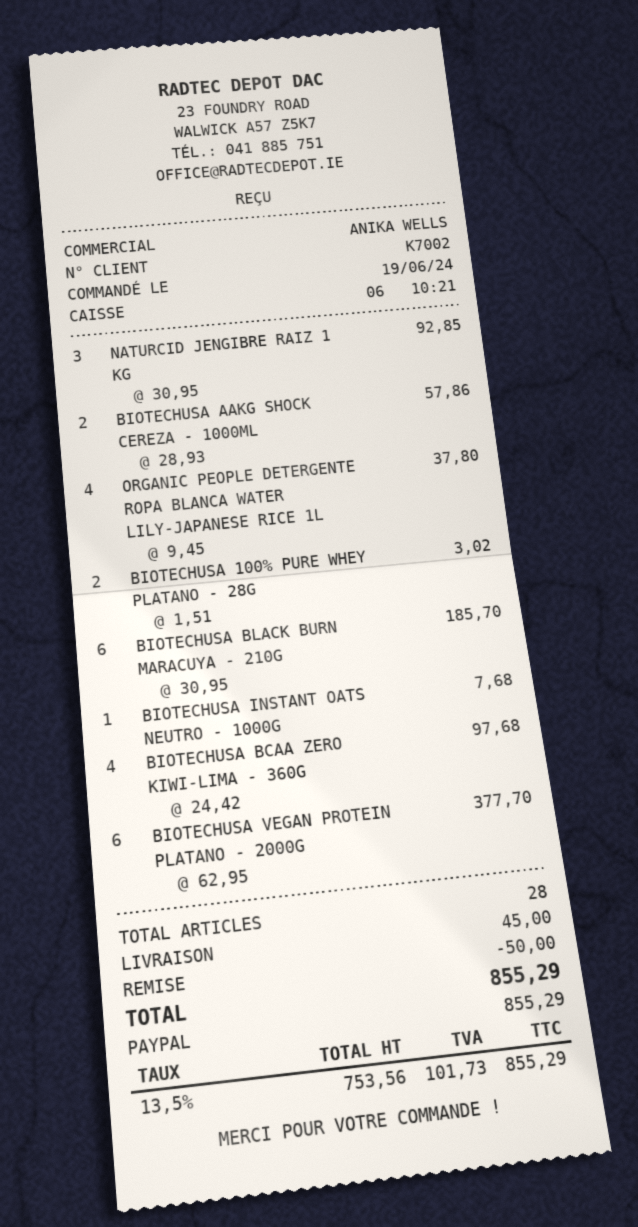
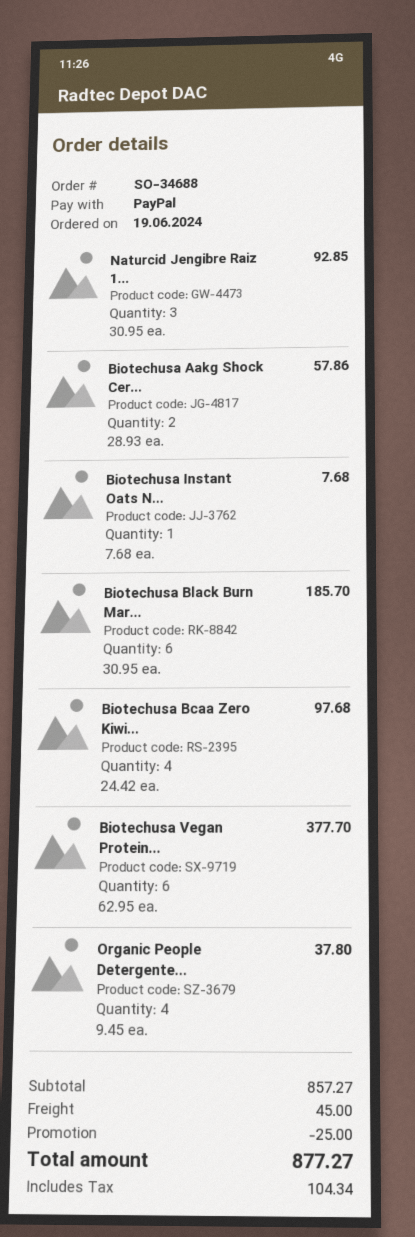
BIOTECHUSA 100% PURE WHEY PLATANO - 28G: 2 x 1.51 = 3.02 -> none
discount: 50.00 -> 25.00
tax: 101.73 -> 104.34
total: 855.29 -> 877.27

